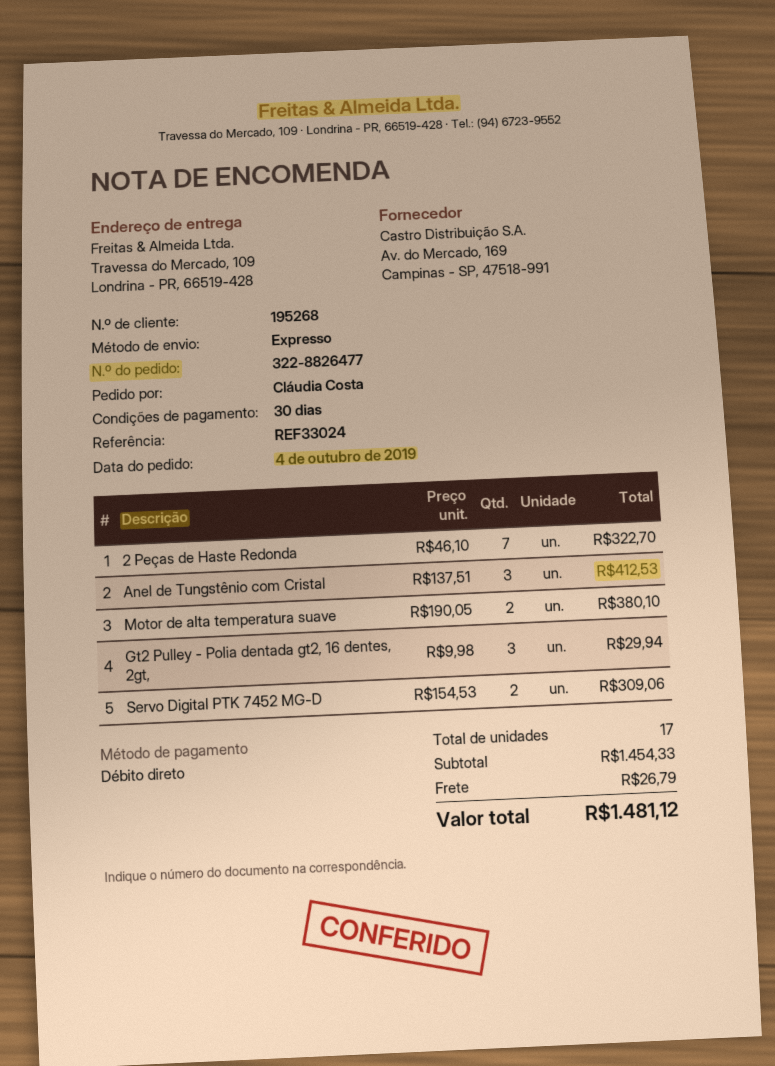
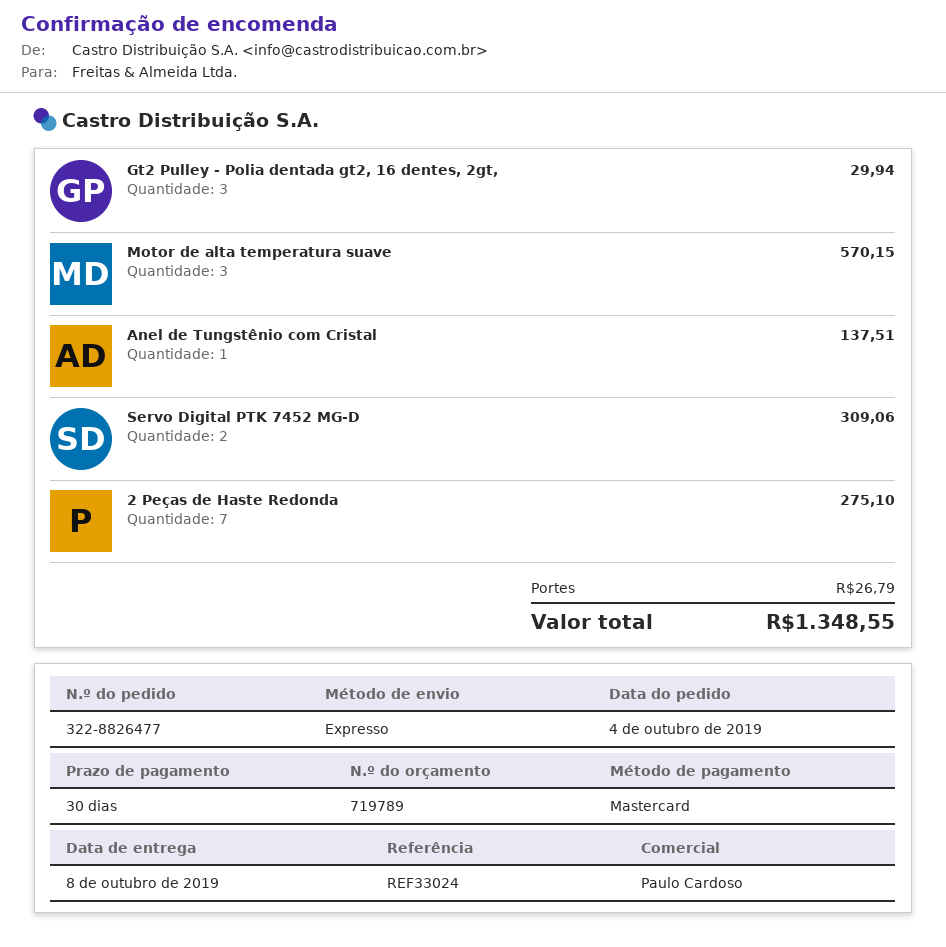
payment method: direct debit -> Mastercard
2 Peças de Haste Redonda: 7 for 322.70 -> 7 for 275.10
Anel de Tungstênio com Cristal: 3 for 412.53 -> 1 for 137.51
Motor de alta temperatura suave: 2 for 380.10 -> 3 for 570.15
total: 1481.12 -> 1348.55

